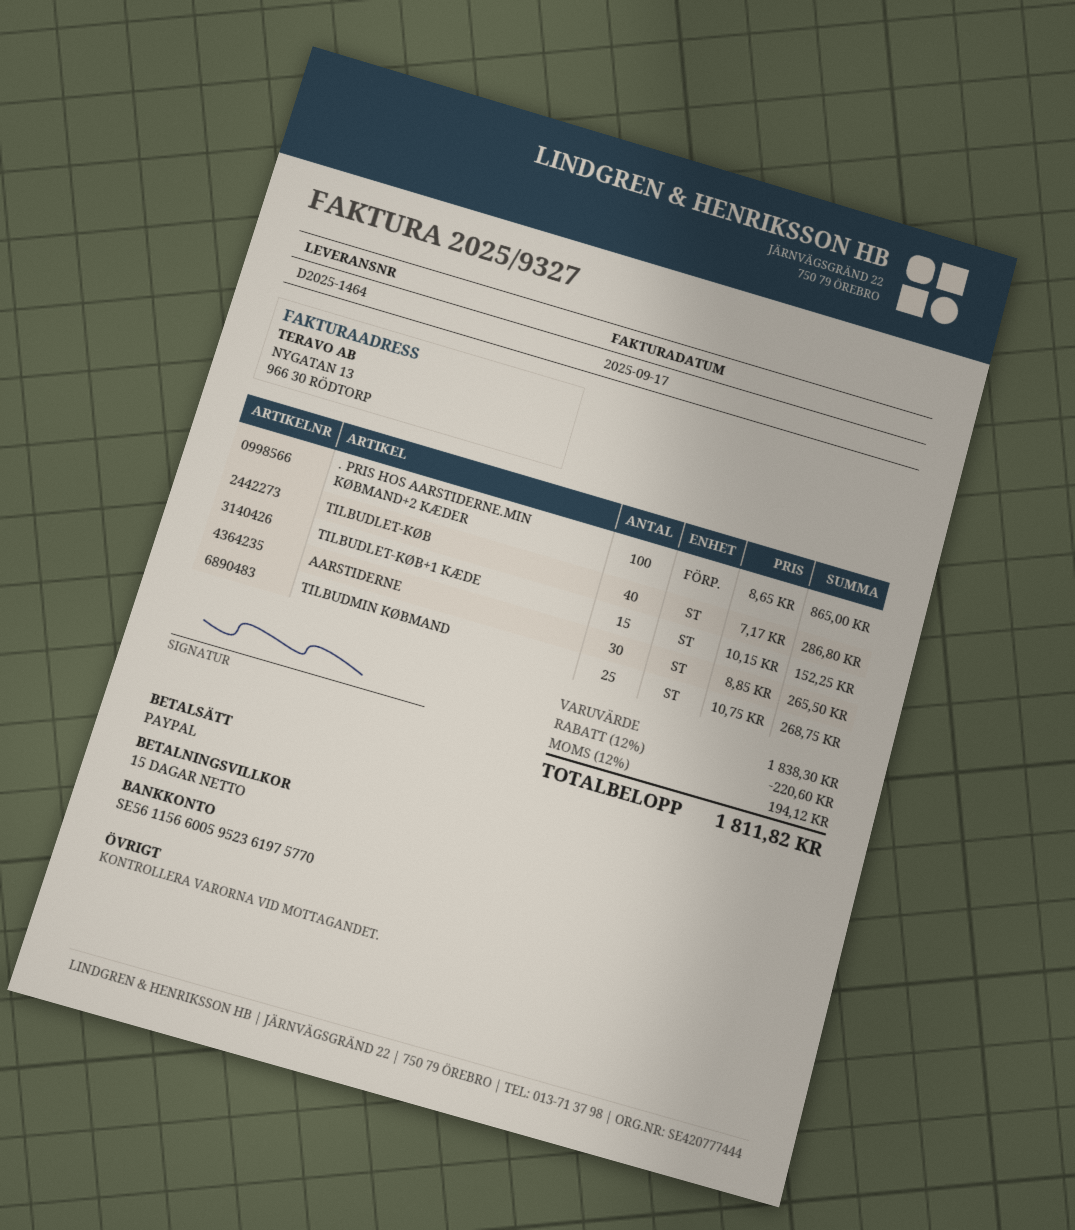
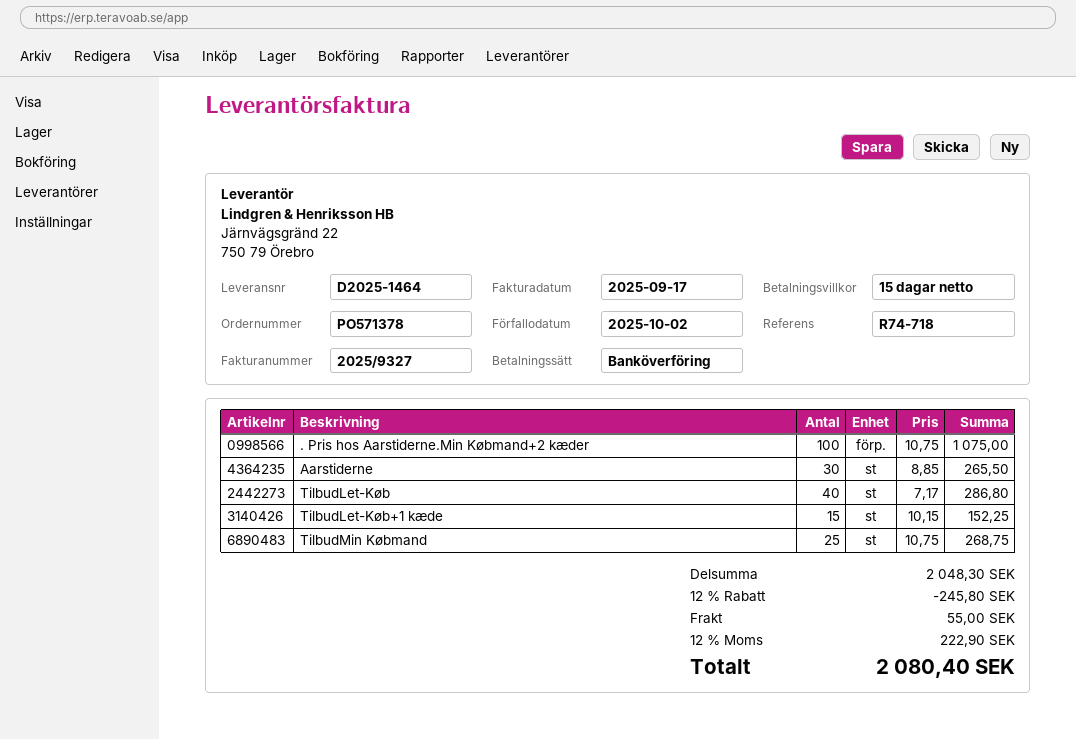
payment method: PayPal -> bank transfer
. PRIS HOS AARSTIDERNE.MIN KØBMAND+2 KÆDER: 100 x 8.65 = 865.00 -> 100 x 10.75 = 1075.00
subtotal: 1838.30 -> 2048.30
discount: 12% = 220.60 -> 12% = 245.80
shipping: none -> 55.00
tax: 12% = 194.12 -> 12% = 222.90
total: 1811.82 -> 2080.40

